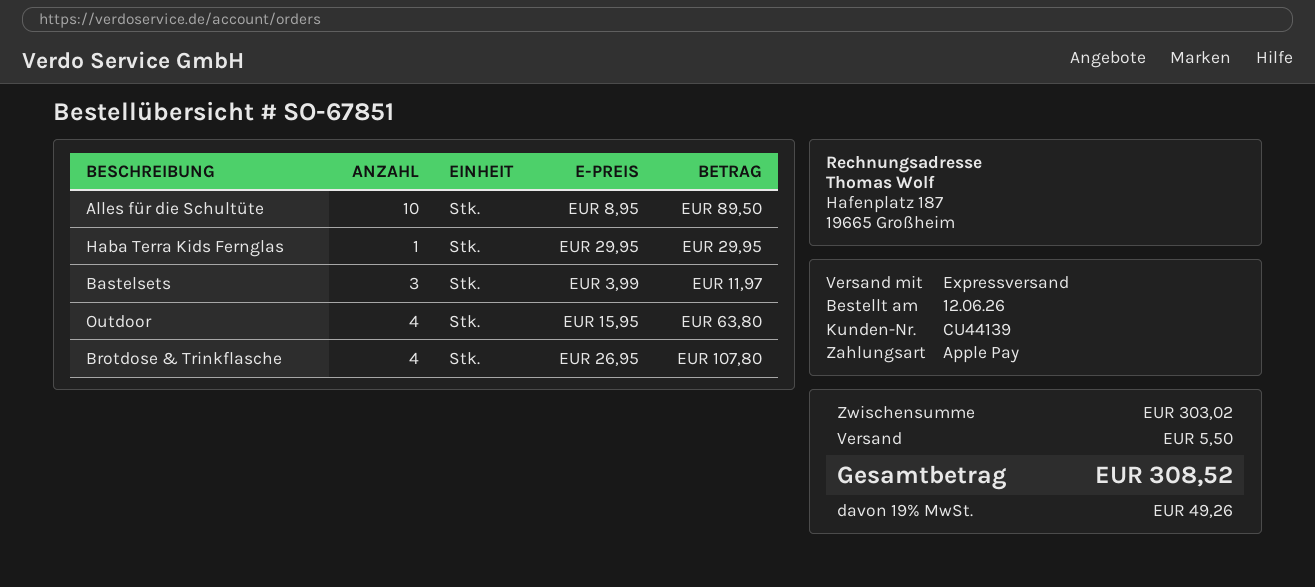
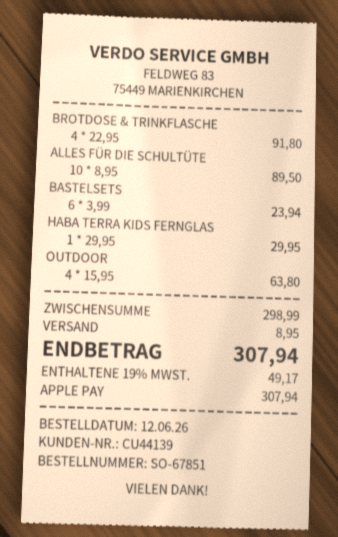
Bastelsets: 3 x 3.99 = 11.97 -> 6 x 3.99 = 23.94
Brotdose & Trinkflasche: 4 x 26.95 = 107.80 -> 4 x 22.95 = 91.80
subtotal: 303.02 -> 298.99
shipping: 5.50 -> 8.95
tax: 19% = 49.26 -> 19% = 49.17
total: 308.52 -> 307.94

